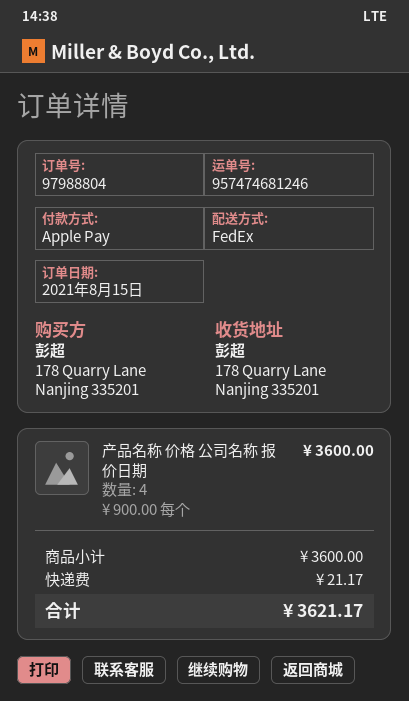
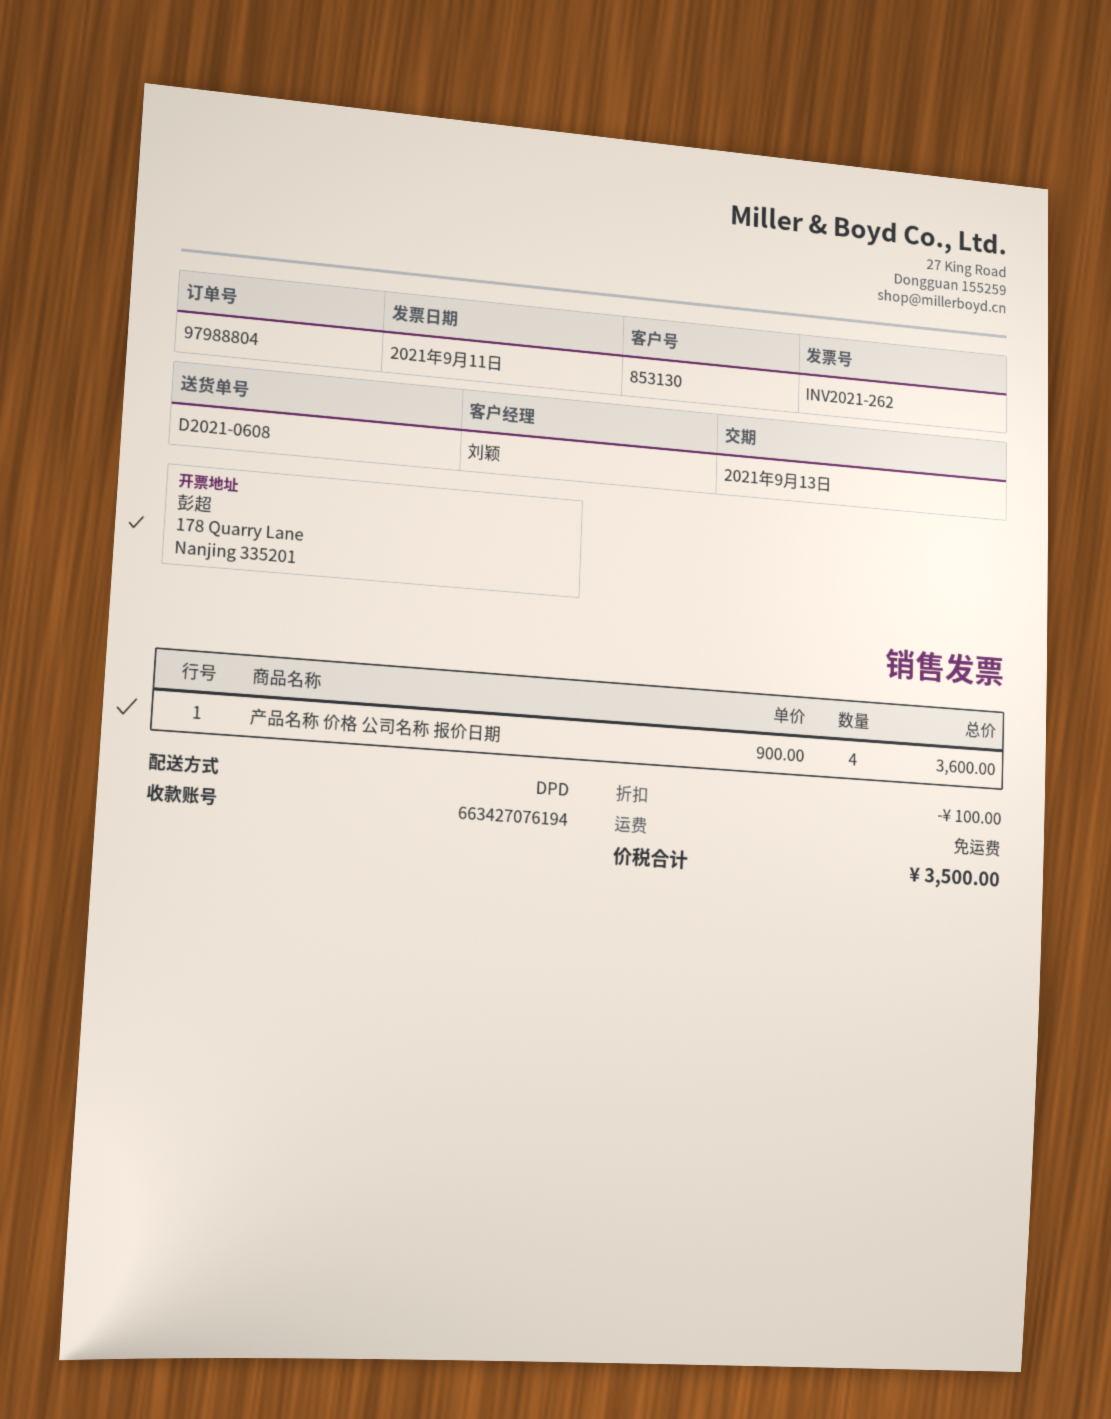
shipping method: FedEx -> DPD
discount: none -> 100.00
shipping: 21.17 -> 0.00
total: 3621.17 -> 3500.00

